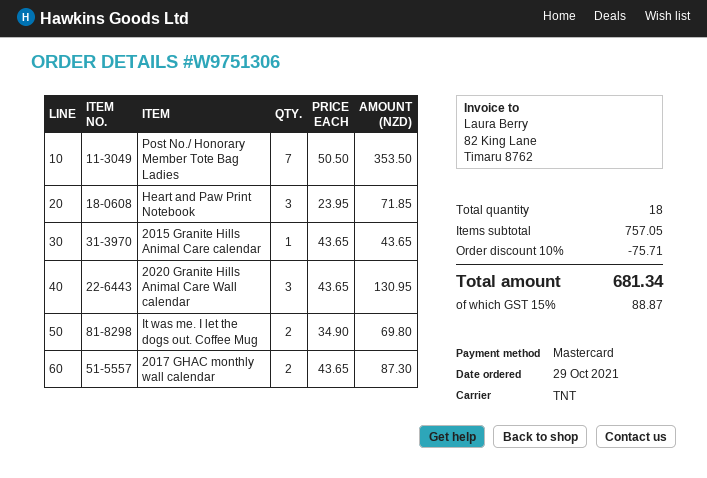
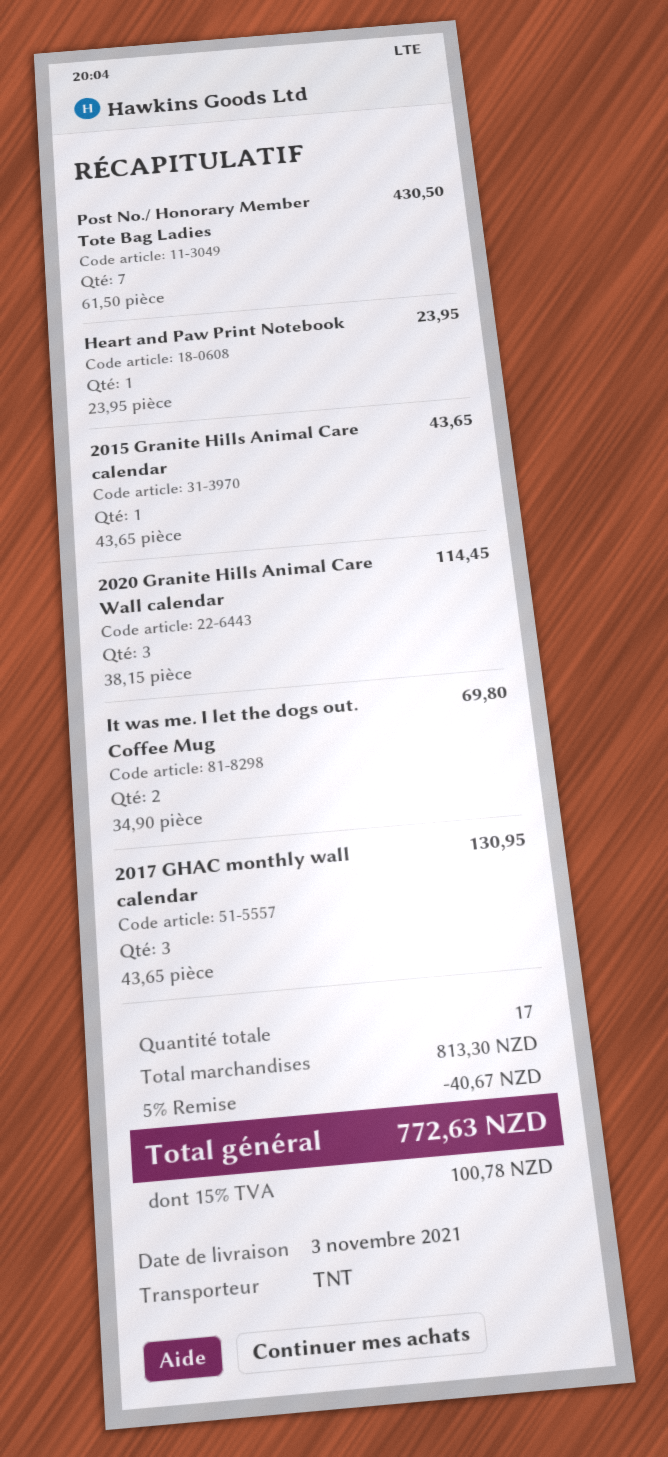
Post No./ Honorary Member Tote Bag Ladies: 7 x 50.50 = 353.50 -> 7 x 61.50 = 430.50
Heart and Paw Print Notebook: 3 x 23.95 = 71.85 -> 1 x 23.95 = 23.95
2020 Granite Hills Animal Care Wall calendar: 3 x 43.65 = 130.95 -> 3 x 38.15 = 114.45
2017 GHAC monthly wall calendar: 2 x 43.65 = 87.30 -> 3 x 43.65 = 130.95
total quantity: 18 -> 17
subtotal: 757.05 -> 813.30
discount: 10% = 75.71 -> 5% = 40.67
tax: 15% = 88.87 -> 15% = 100.78
total: 681.34 -> 772.63

